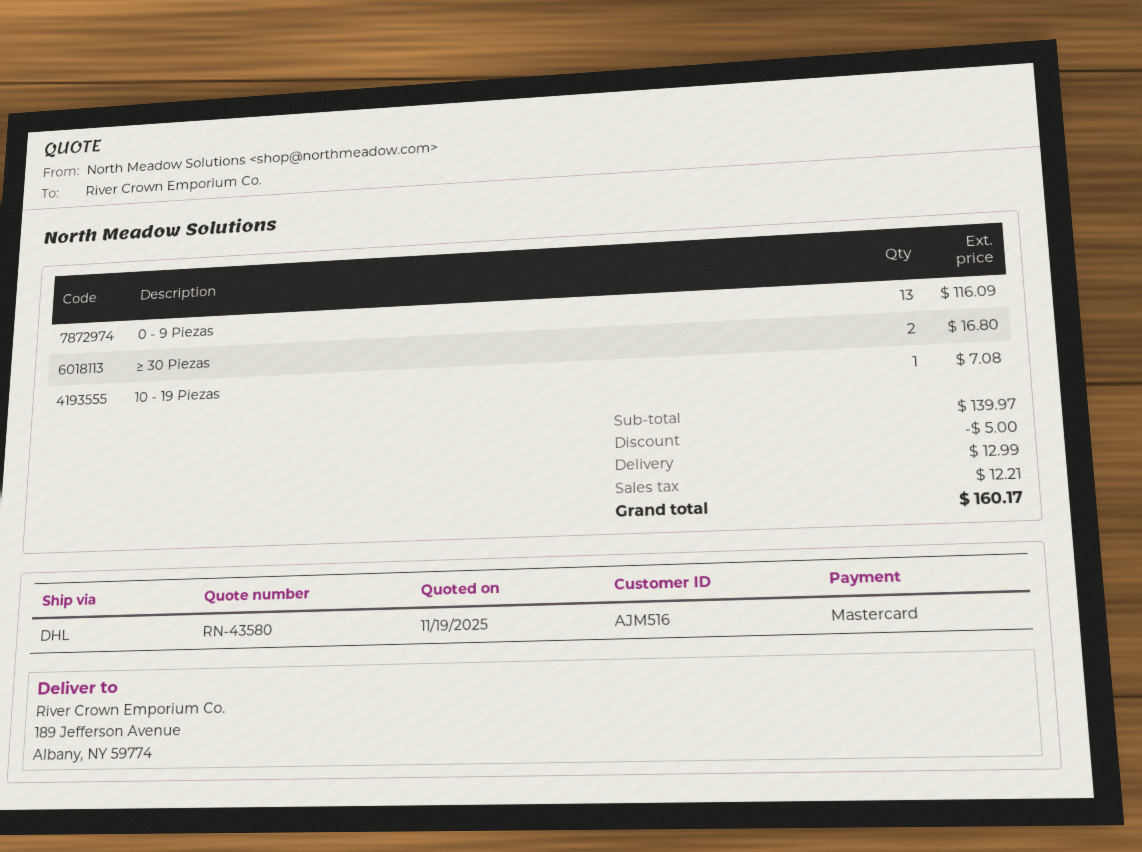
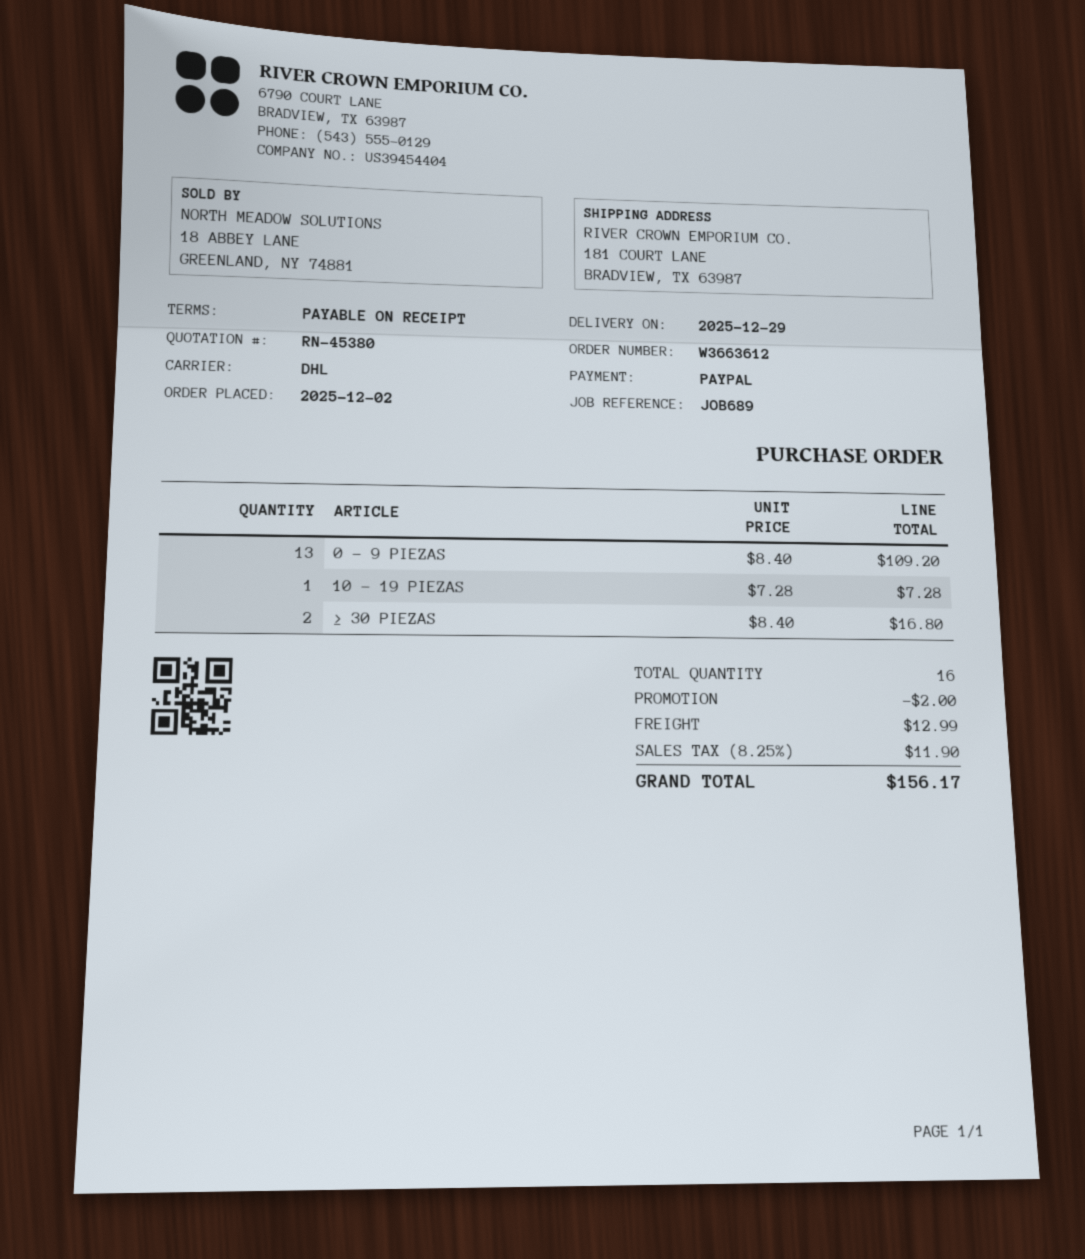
quote number: RN-43580 -> RN-45380
payment method: Mastercard -> PayPal
ship to: 189 Jefferson Avenue, Albany, NY 59774 -> 181 COURT LANE, BRADVIEW, TX 63987
0 - 9 Piezas: 13 for 116.09 -> 13 for 109.20
10 - 19 Piezas: 1 for 7.08 -> 1 for 7.28
discount: 5.00 -> 2.00
tax: 12.21 -> 11.90
total: 160.17 -> 156.17

